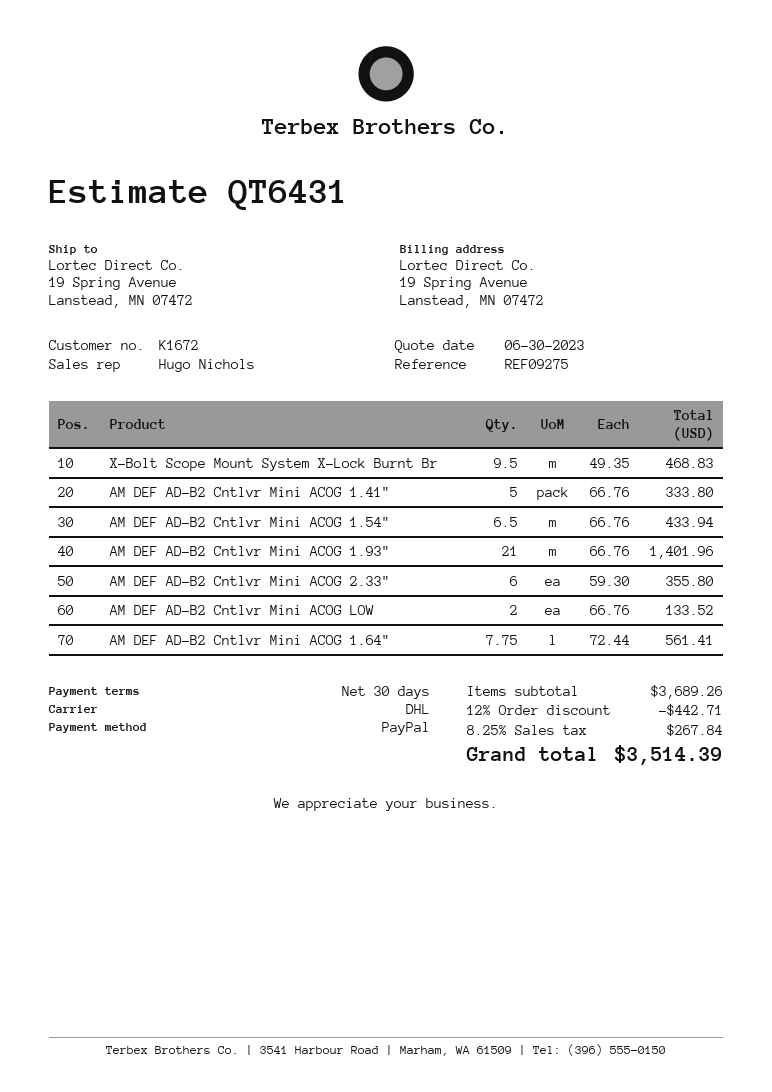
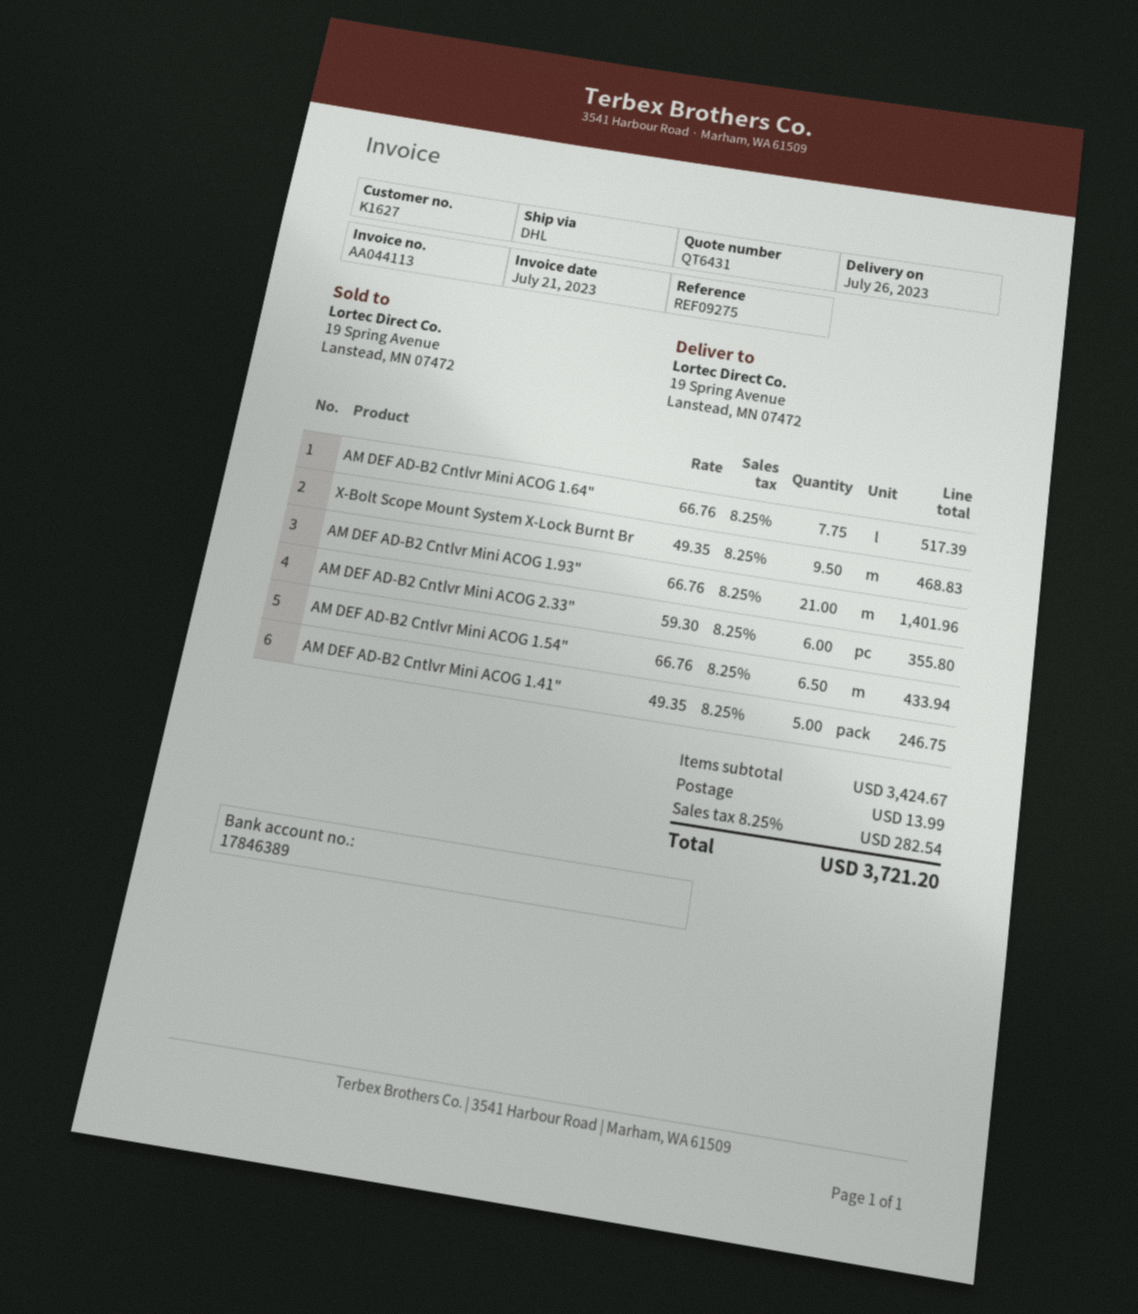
customer number: K1672 -> K1627
AM DEF AD-B2 Cntlvr Mini ACOG 1.41": 5 x 66.76 = 333.80 -> 5 x 49.35 = 246.75
AM DEF AD-B2 Cntlvr Mini ACOG LOW: 2 x 66.76 = 133.52 -> none
AM DEF AD-B2 Cntlvr Mini ACOG 1.64": 7.75 x 72.44 = 561.41 -> 7.75 x 66.76 = 517.39
subtotal: 3689.26 -> 3424.67
discount: 12% = 442.71 -> none
shipping: none -> 13.99
tax: 8.25% = 267.84 -> 8.25% = 282.54
total: 3514.39 -> 3721.20

